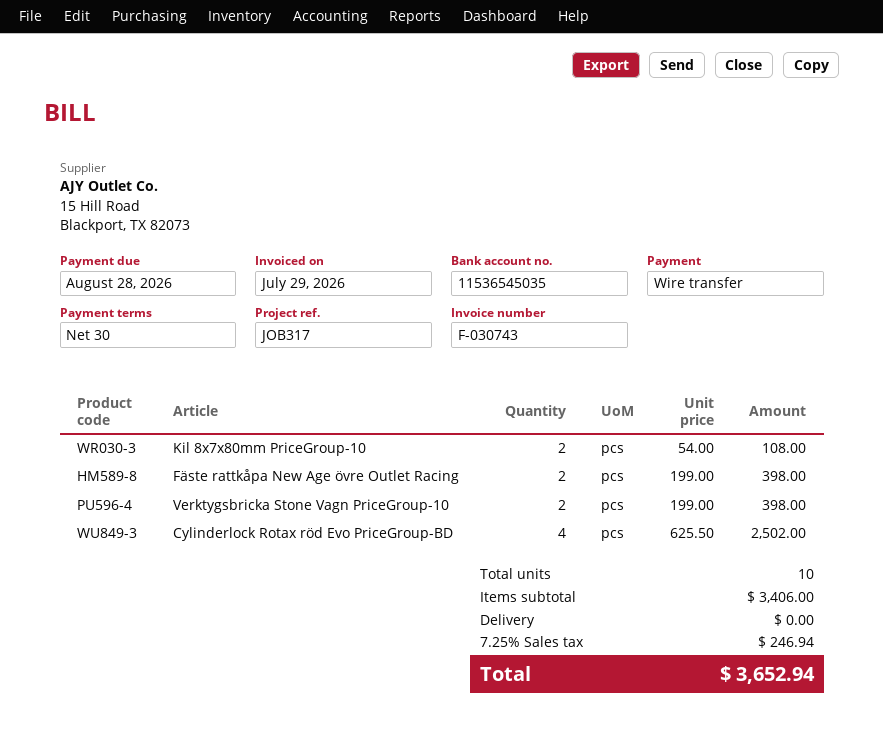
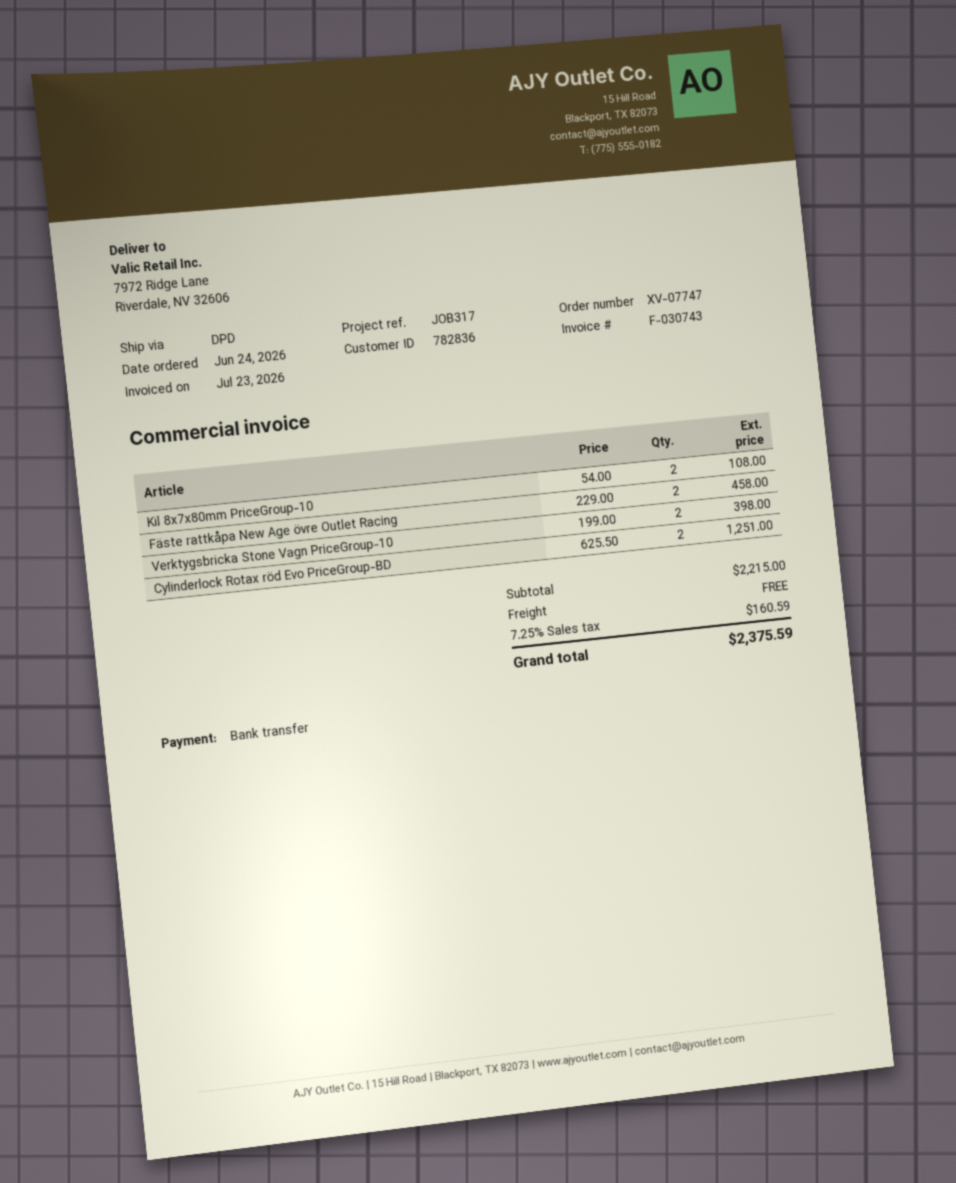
invoice date: 2026-07-29 -> 2026-07-23
Fäste rattkåpa New Age övre Outlet Racing: 2 x 199.00 = 398.00 -> 2 x 229.00 = 458.00
Cylinderlock Rotax röd Evo PriceGroup-BD: 4 x 625.50 = 2502.00 -> 2 x 625.50 = 1251.00
subtotal: 3406.00 -> 2215.00
tax: 7.25% = 246.94 -> 7.25% = 160.59
total: 3652.94 -> 2375.59

